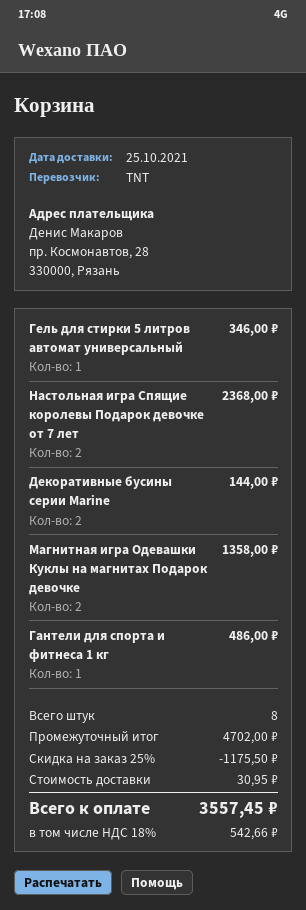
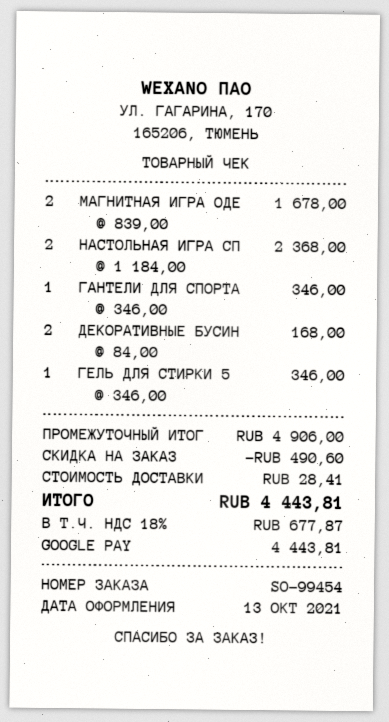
Декоративные бусины серии Marine: 2 for 144.00 -> 2 for 168.00
Магнитная игра Одевашки Куклы на магнитах Подарок девочке: 2 for 1358.00 -> 2 for 1678.00
Гантели для спорта и фитнеса 1 кг: 1 for 486.00 -> 1 for 346.00
subtotal: 4702.00 -> 4906.00
discount: 1175.50 -> 490.60
shipping: 30.95 -> 28.41
tax: 18% = 542.66 -> 18% = 677.87
total: 3557.45 -> 4443.81

